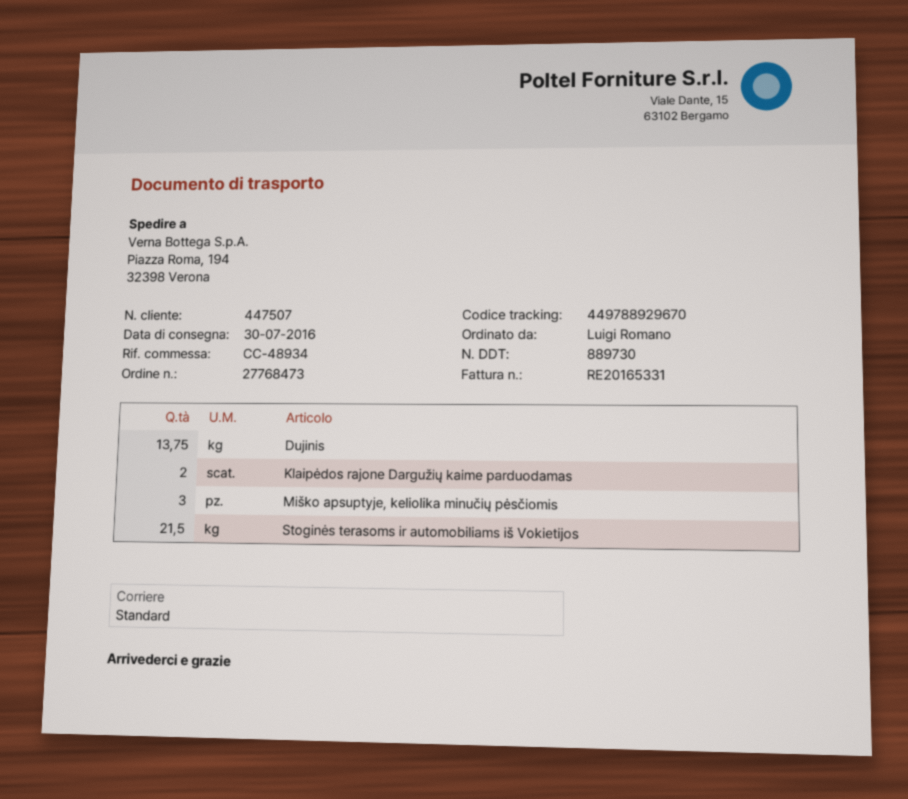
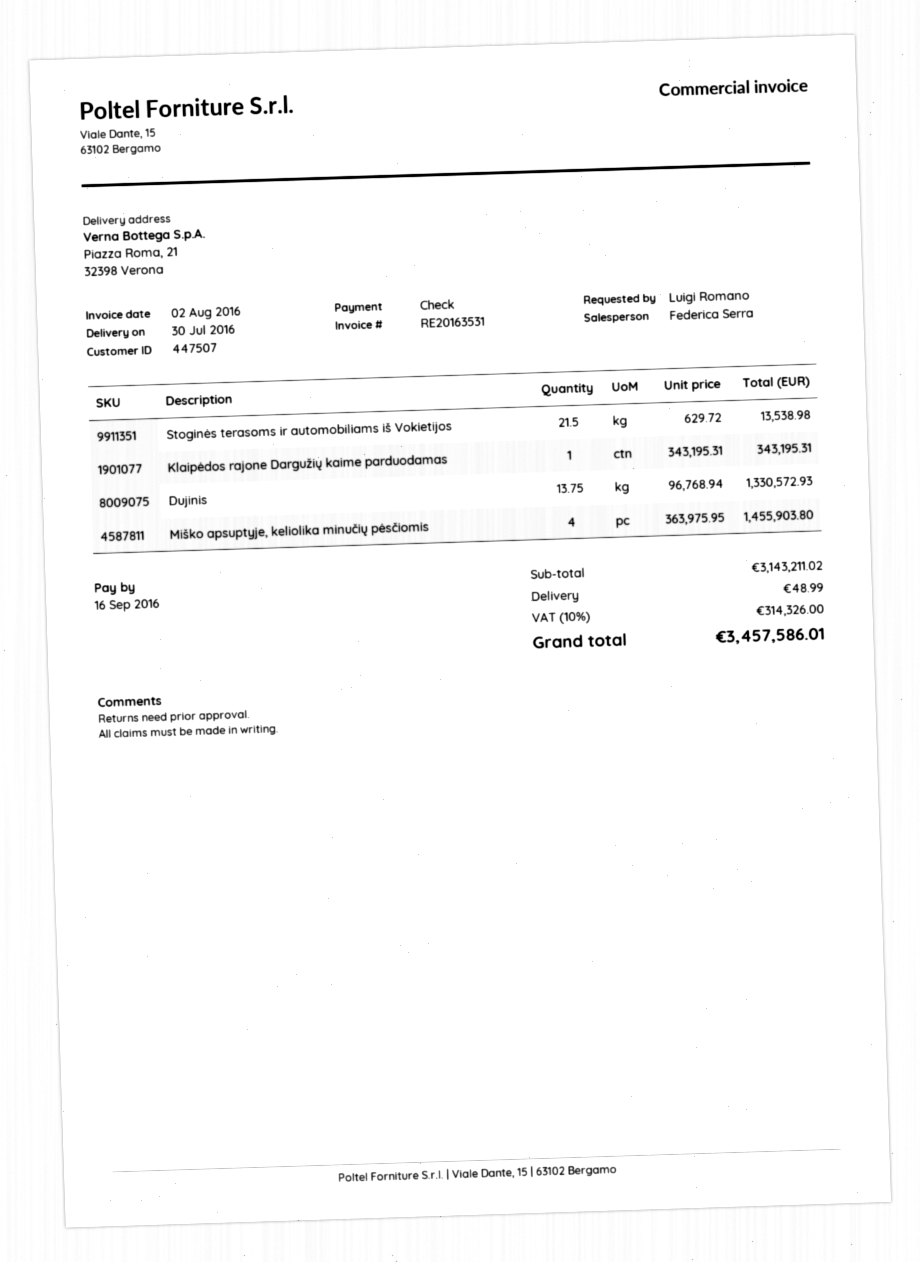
invoice number: RE20165331 -> RE20163531
ship to: Piazza Roma, 194, 32398 Verona -> Piazza Roma, 21, 32398 Verona
Klaipėdos rajone Dargužių kaime parduodamas: 2 -> 1
Miško apsuptyje, keliolika minučių pėsčiomis: 3 -> 4

